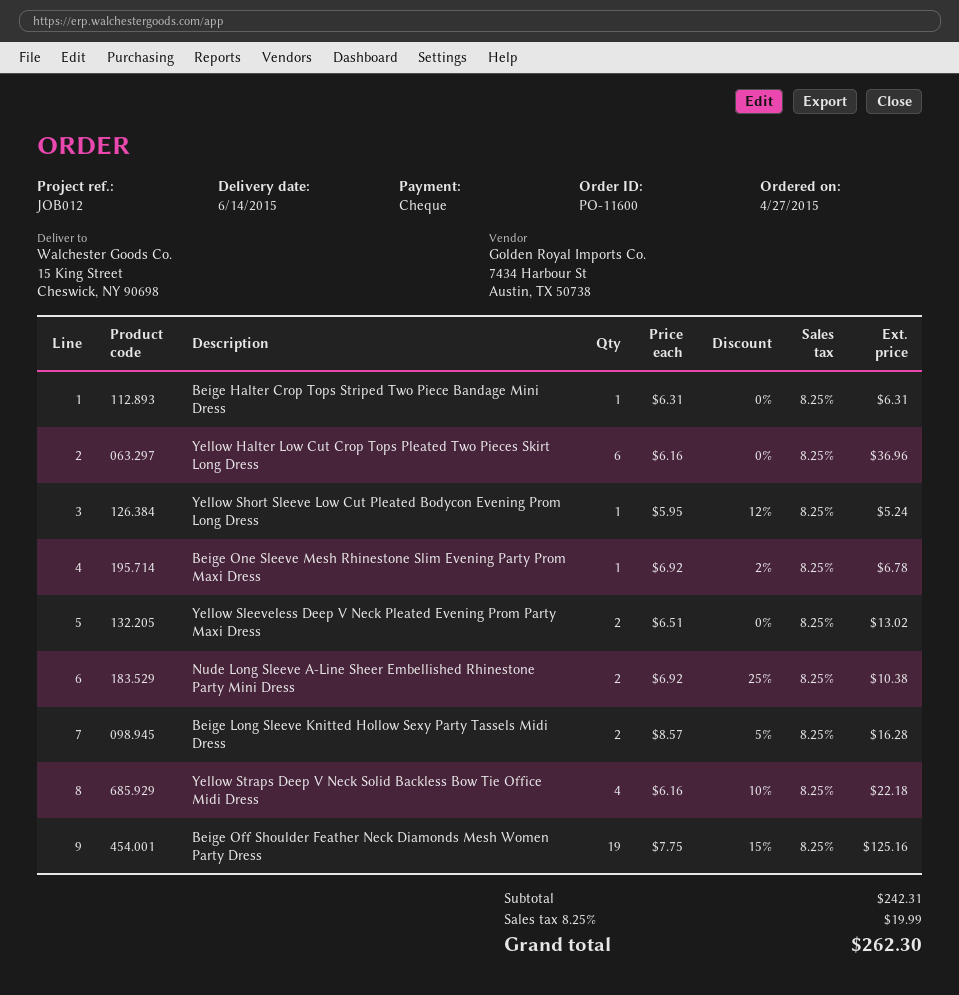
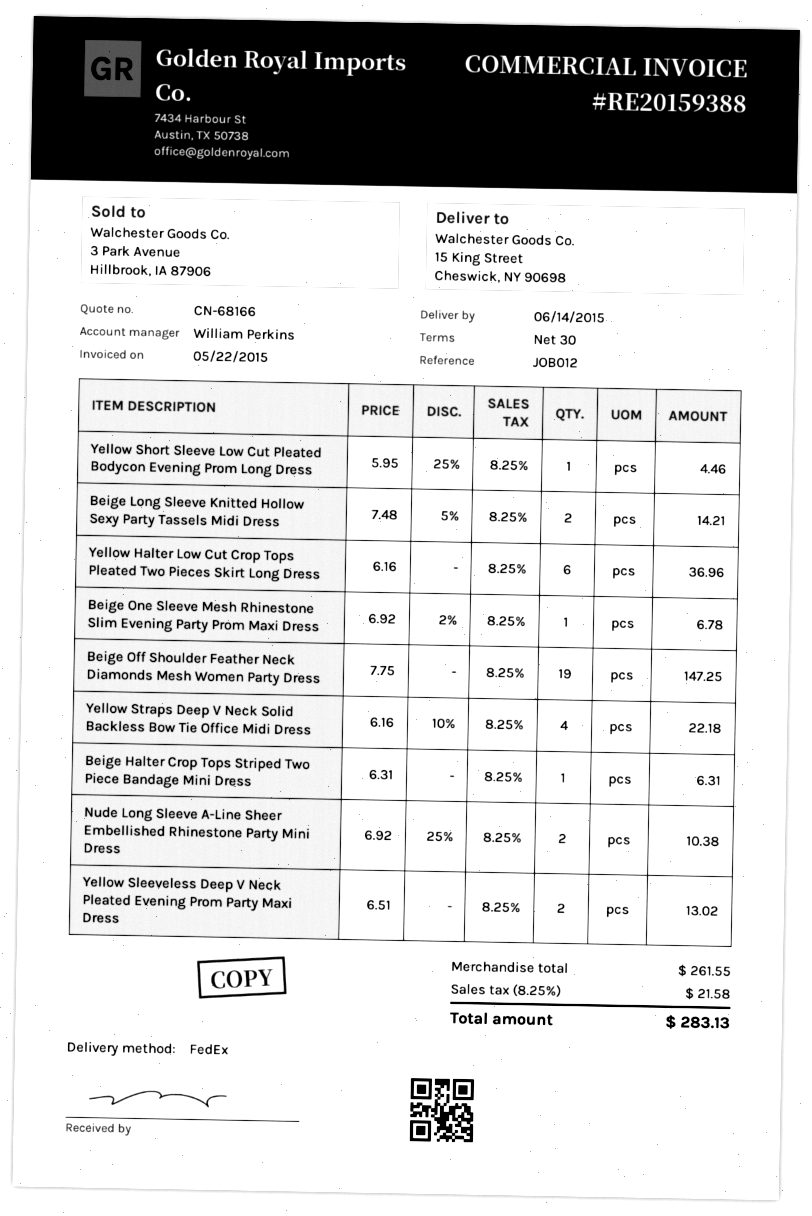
Yellow Short Sleeve Low Cut Pleated Bodycon Evening Prom Long Dress: 1 x 5.95 - 12% = 5.24 -> 1 x 5.95 - 25% = 4.46
Beige Long Sleeve Knitted Hollow Sexy Party Tassels Midi Dress: 2 x 8.57 - 5% = 16.28 -> 2 x 7.48 - 5% = 14.21
Beige Off Shoulder Feather Neck Diamonds Mesh Women Party Dress: 19 x 7.75 - 15% = 125.16 -> 19 x 7.75 = 147.25
subtotal: 242.31 -> 261.55
tax: 8.25% = 19.99 -> 8.25% = 21.58
total: 262.30 -> 283.13

